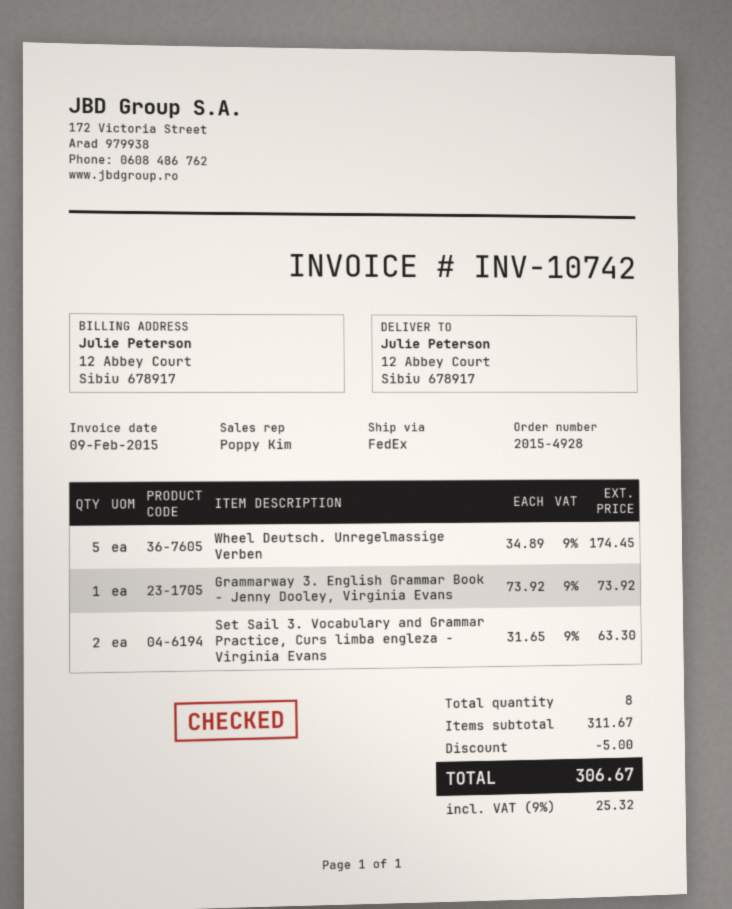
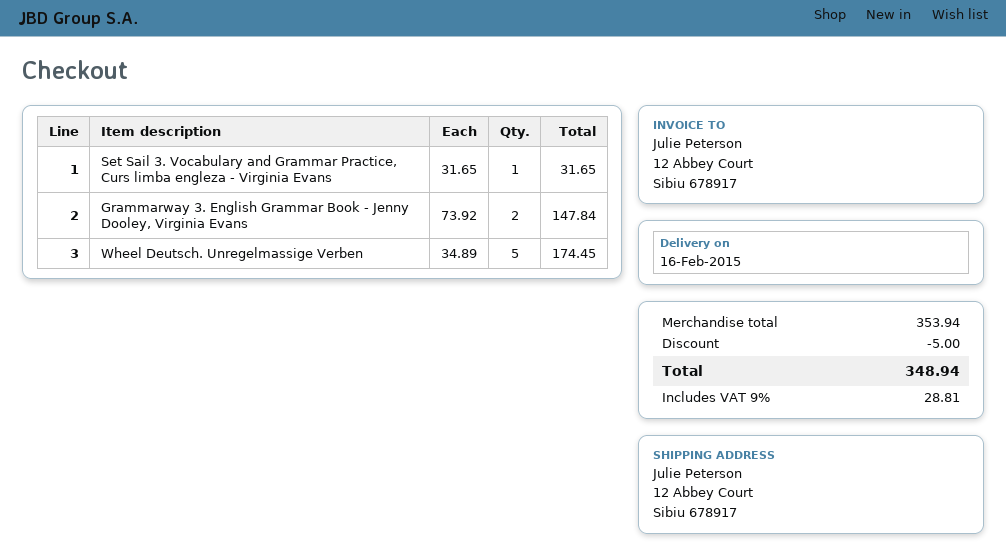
Grammarway 3. English Grammar Book - Jenny Dooley, Virginia Evans: 1 x 73.92 = 73.92 -> 2 x 73.92 = 147.84
Set Sail 3. Vocabulary and Grammar Practice, Curs limba engleza - Virginia Evans: 2 x 31.65 = 63.30 -> 1 x 31.65 = 31.65
subtotal: 311.67 -> 353.94
tax: 9% = 25.32 -> 9% = 28.81
total: 306.67 -> 348.94

